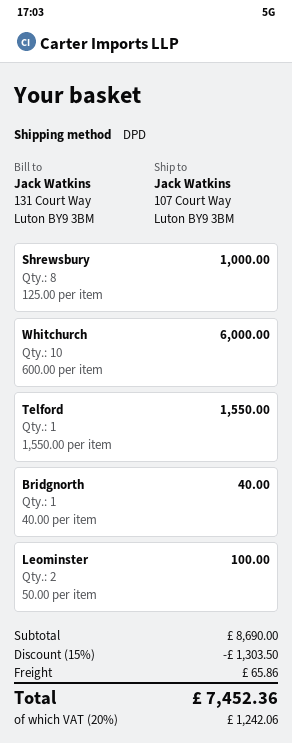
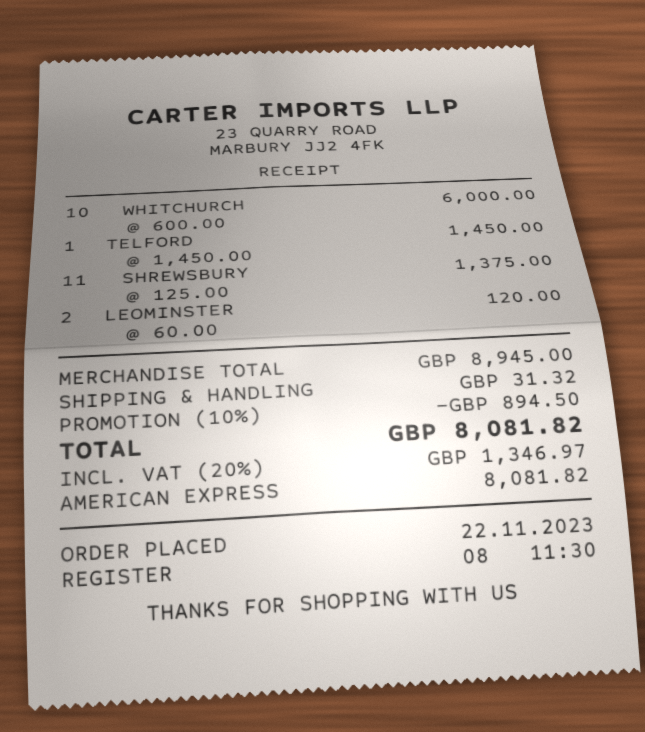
Shrewsbury: 8 x 125.00 = 1000.00 -> 11 x 125.00 = 1375.00
Telford: 1 x 1550.00 = 1550.00 -> 1 x 1450.00 = 1450.00
Bridgnorth: 1 x 40.00 = 40.00 -> none
Leominster: 2 x 50.00 = 100.00 -> 2 x 60.00 = 120.00
subtotal: 8690.00 -> 8945.00
discount: 15% = 1303.50 -> 10% = 894.50
shipping: 65.86 -> 31.32
tax: 20% = 1242.06 -> 20% = 1346.97
total: 7452.36 -> 8081.82

